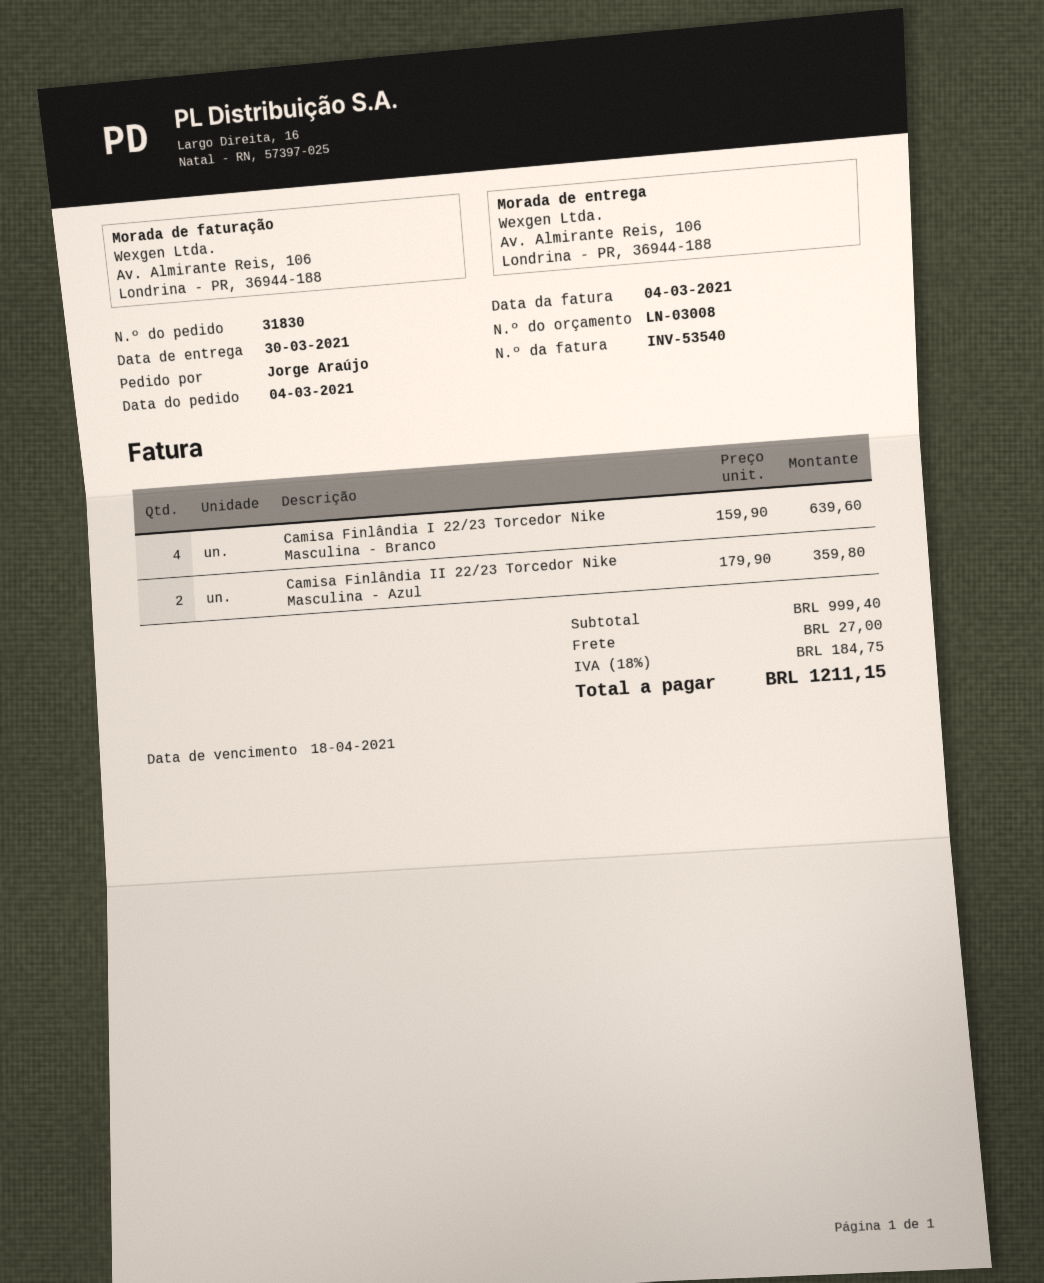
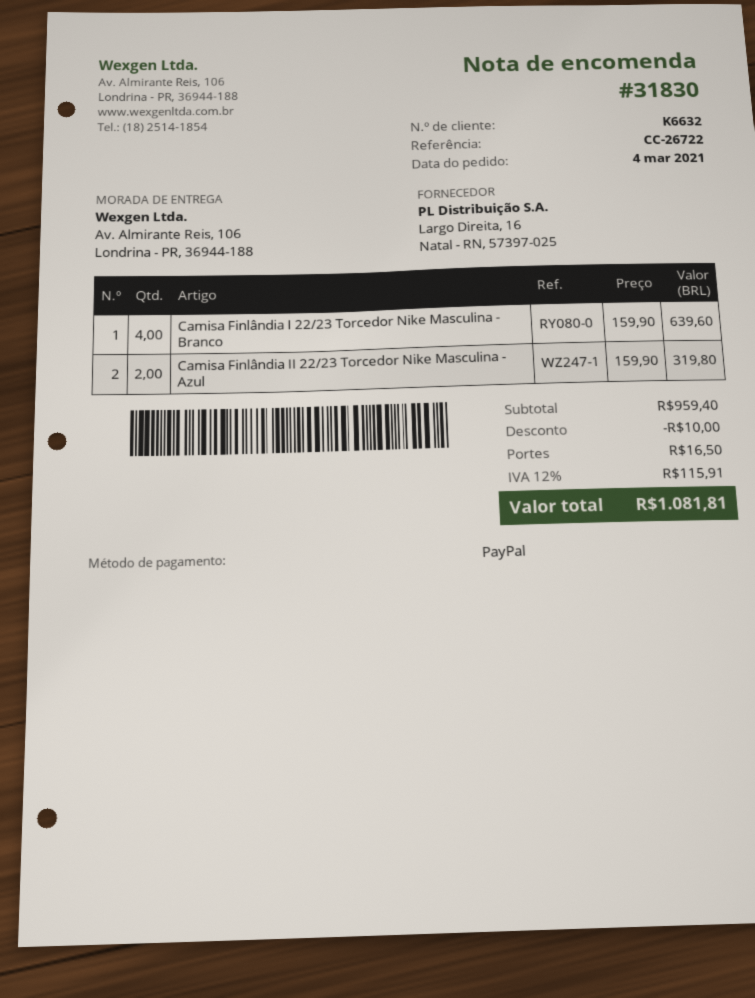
Camisa Finlândia II 22/23 Torcedor Nike Masculina - Azul: 2 x 179.90 = 359.80 -> 2 x 159.90 = 319.80
subtotal: 999.40 -> 959.40
discount: none -> 10.00
shipping: 27.00 -> 16.50
tax: 18% = 184.75 -> 12% = 115.91
total: 1211.15 -> 1081.81

